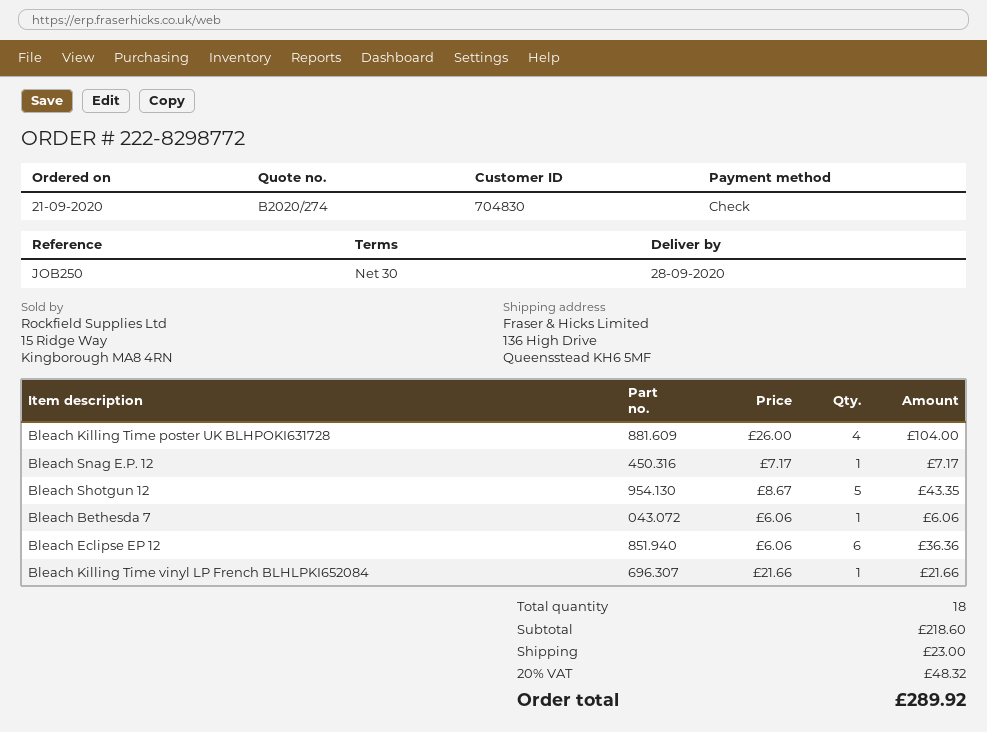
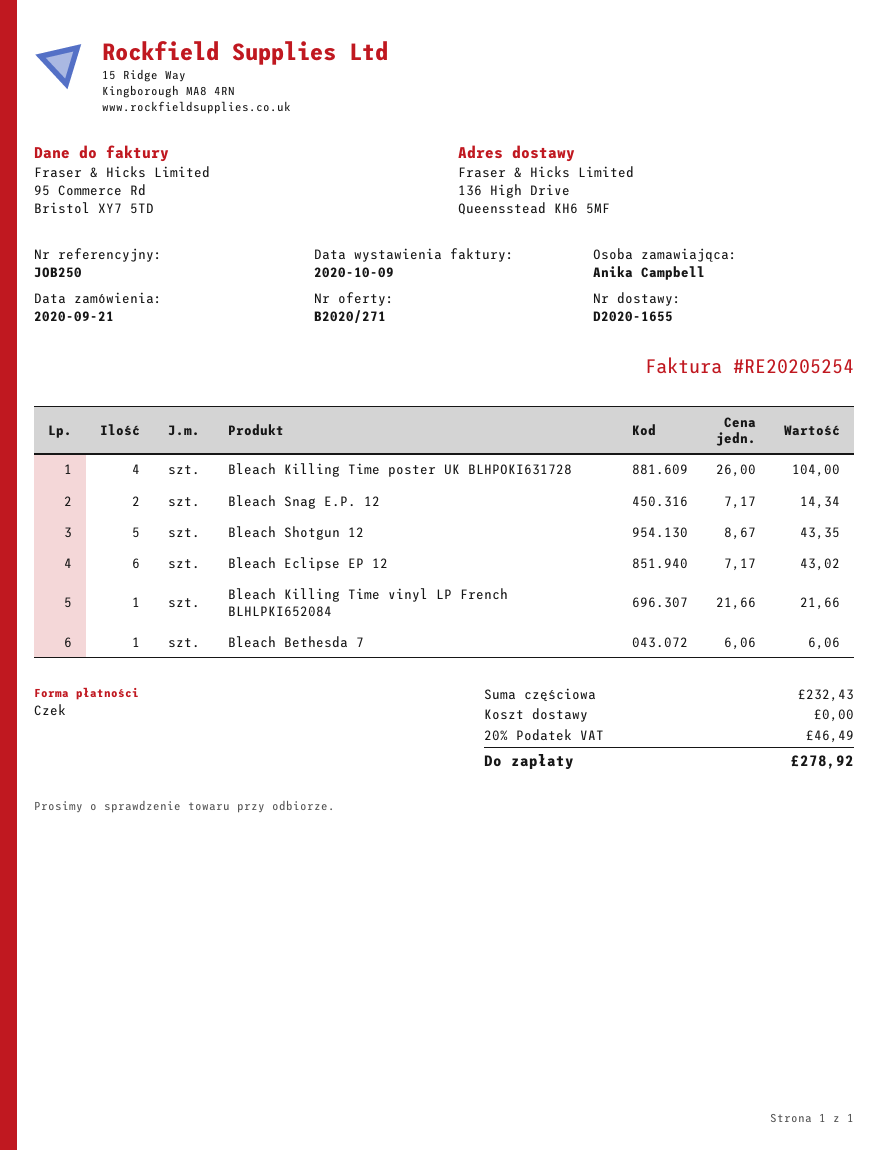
quote number: B2020/274 -> B2020/271
Bleach Snag E.P. 12: 1 x 7.17 = 7.17 -> 2 x 7.17 = 14.34
Bleach Eclipse EP 12: 6 x 6.06 = 36.36 -> 6 x 7.17 = 43.02
subtotal: 218.60 -> 232.43
shipping: 23.00 -> 0.00
tax: 20% = 48.32 -> 20% = 46.49
total: 289.92 -> 278.92

